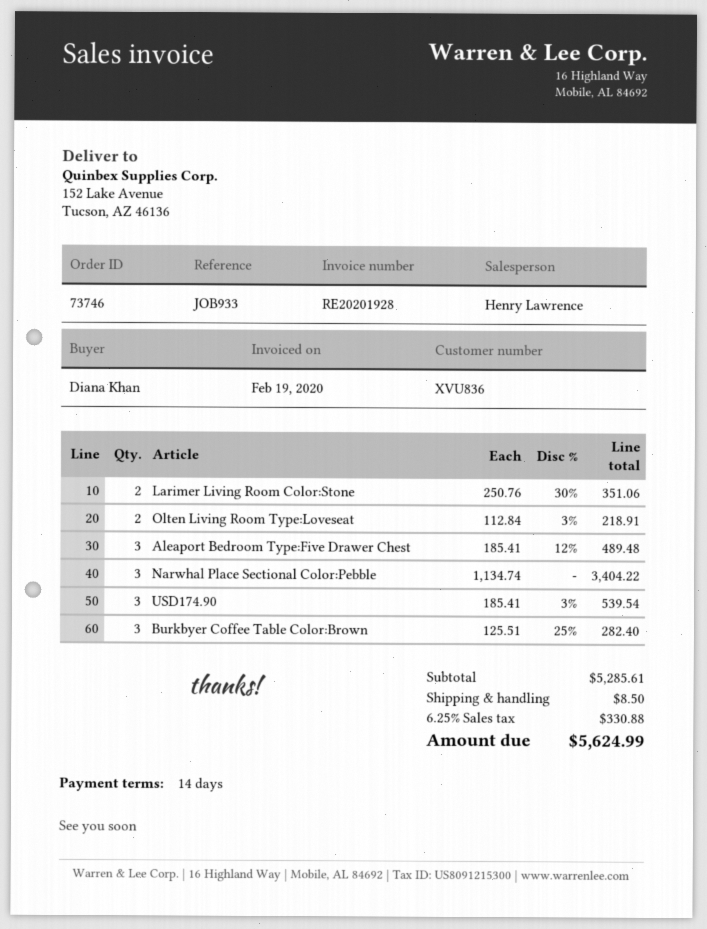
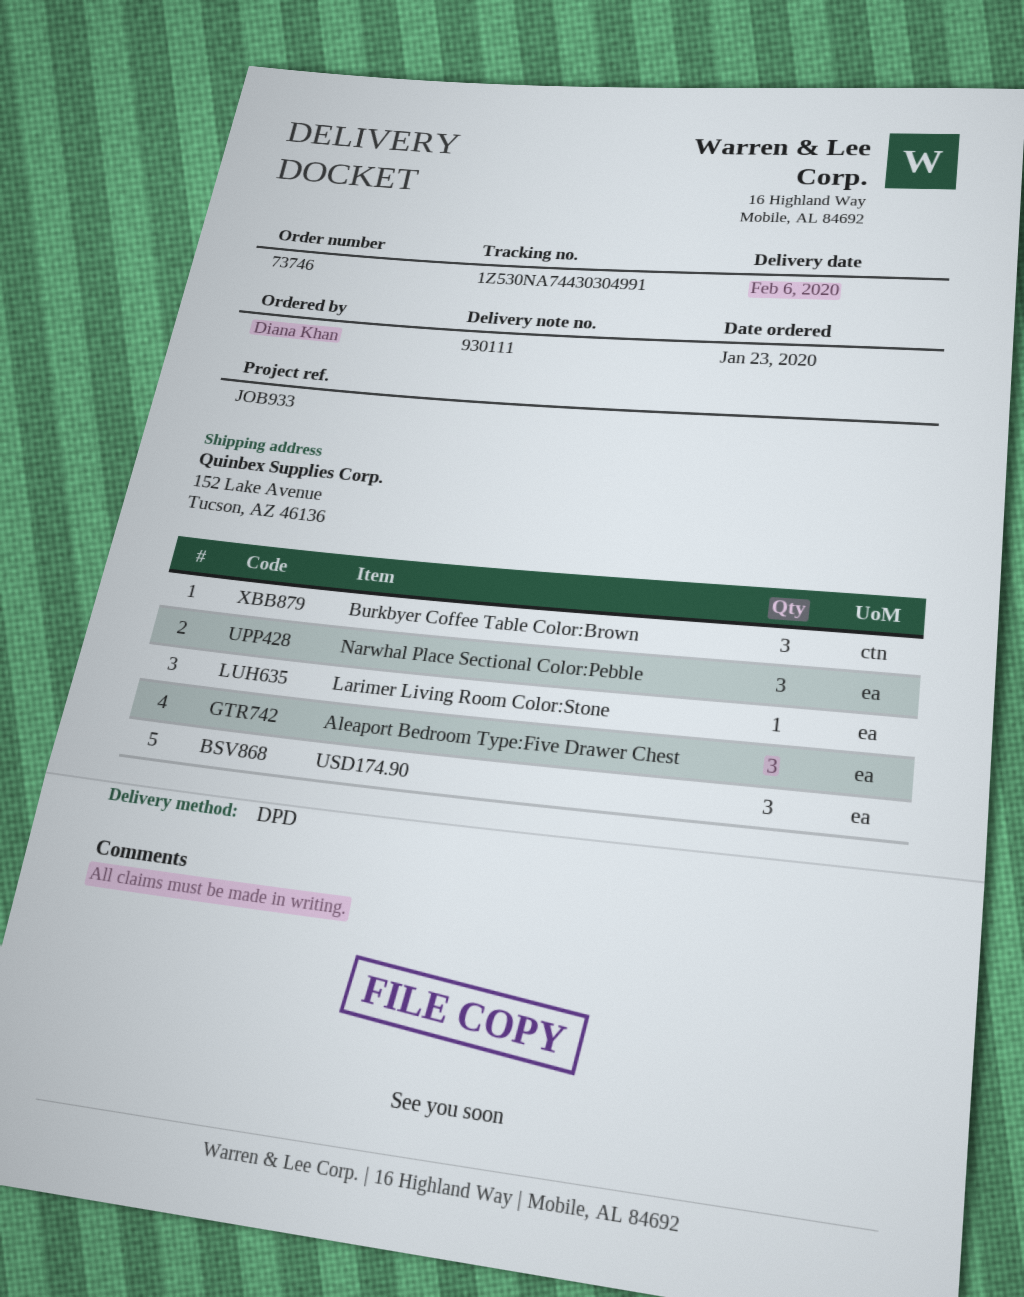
Larimer Living Room Color:Stone: 2 -> 1
Olten Living Room Type:Loveseat: 2 -> none

